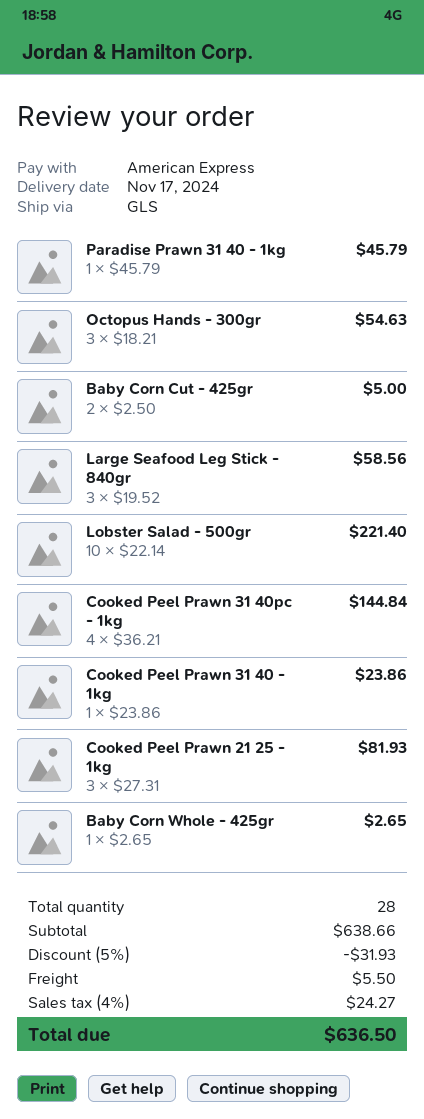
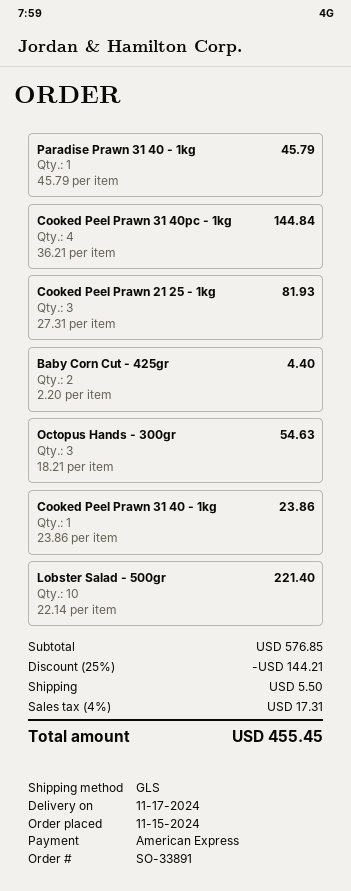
Baby Corn Cut - 425gr: 2 x 2.50 = 5.00 -> 2 x 2.20 = 4.40
Large Seafood Leg Stick - 840gr: 3 x 19.52 = 58.56 -> none
Baby Corn Whole - 425gr: 1 x 2.65 = 2.65 -> none
subtotal: 638.66 -> 576.85
discount: 5% = 31.93 -> 25% = 144.21
tax: 4% = 24.27 -> 4% = 17.31
total: 636.50 -> 455.45

